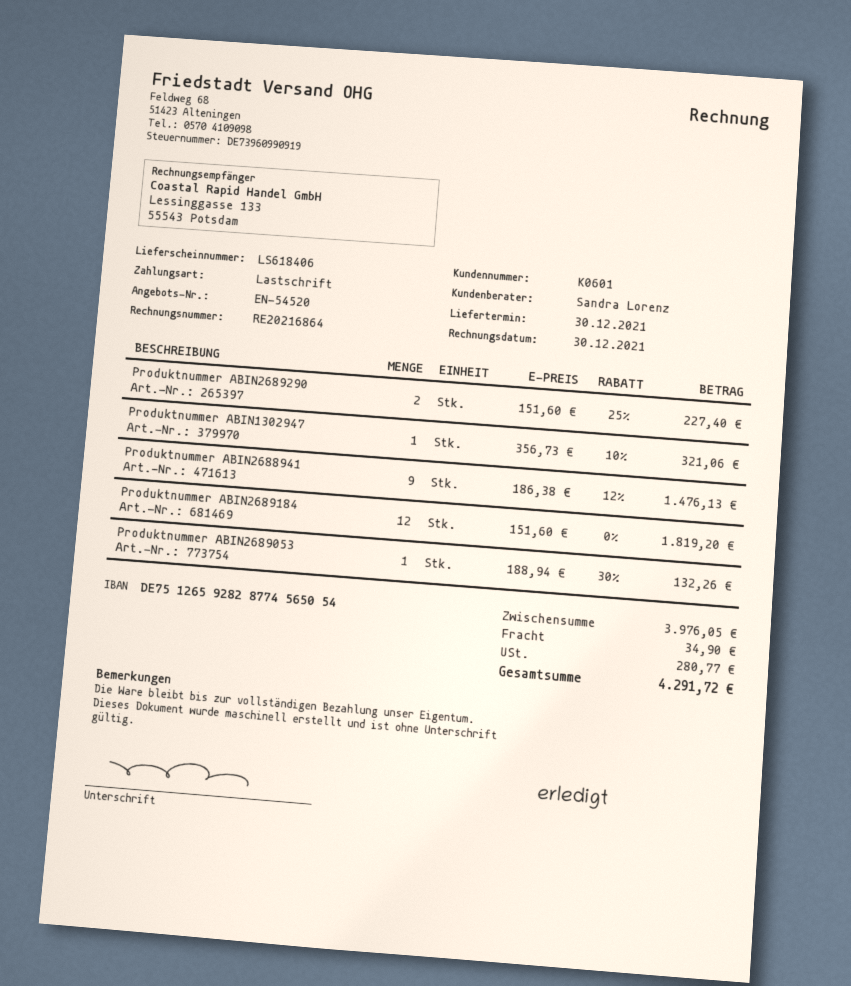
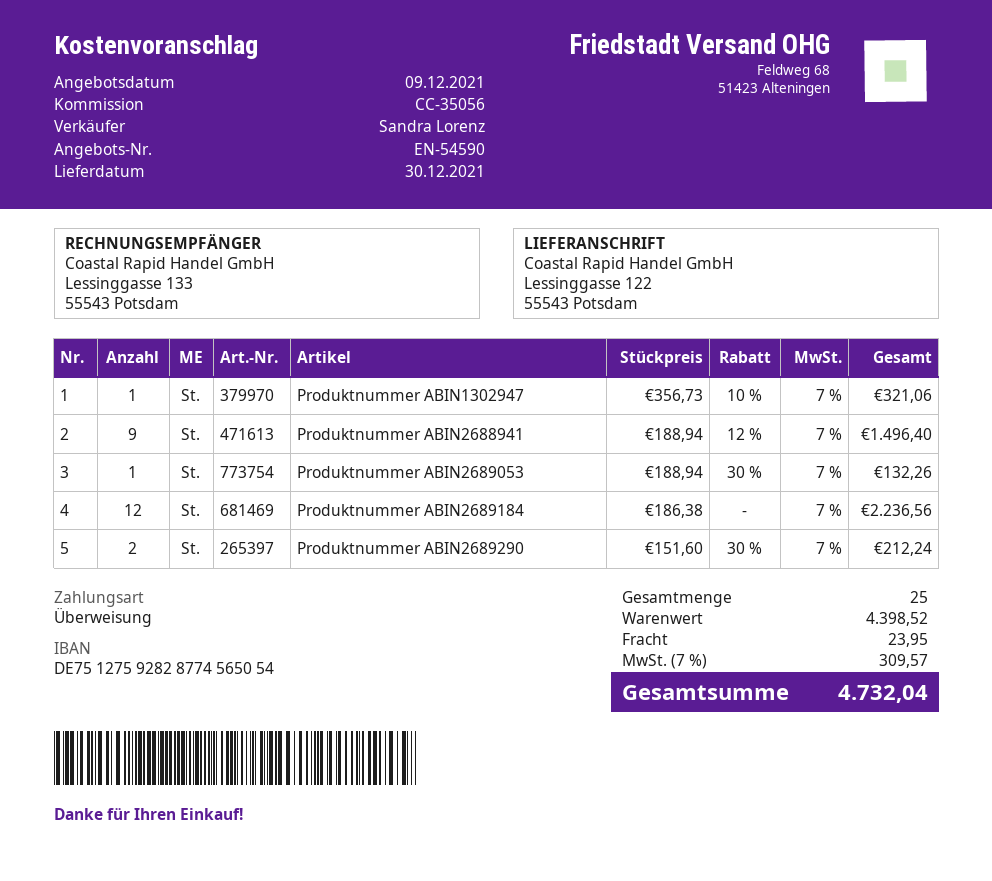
quote number: EN-54520 -> EN-54590
payment method: direct debit -> bank transfer
bank account: DE75126592828774565054 -> DE75127592828774565054
Produktnummer ABIN2689290: 2 x 151.60 - 25% = 227.40 -> 2 x 151.60 - 30% = 212.24
Produktnummer ABIN2688941: 9 x 186.38 - 12% = 1476.13 -> 9 x 188.94 - 12% = 1496.40
Produktnummer ABIN2689184: 12 x 151.60 = 1819.20 -> 12 x 186.38 = 2236.56
subtotal: 3976.05 -> 4398.52
shipping: 34.90 -> 23.95
tax: 280.77 -> 309.57
total: 4291.72 -> 4732.04

